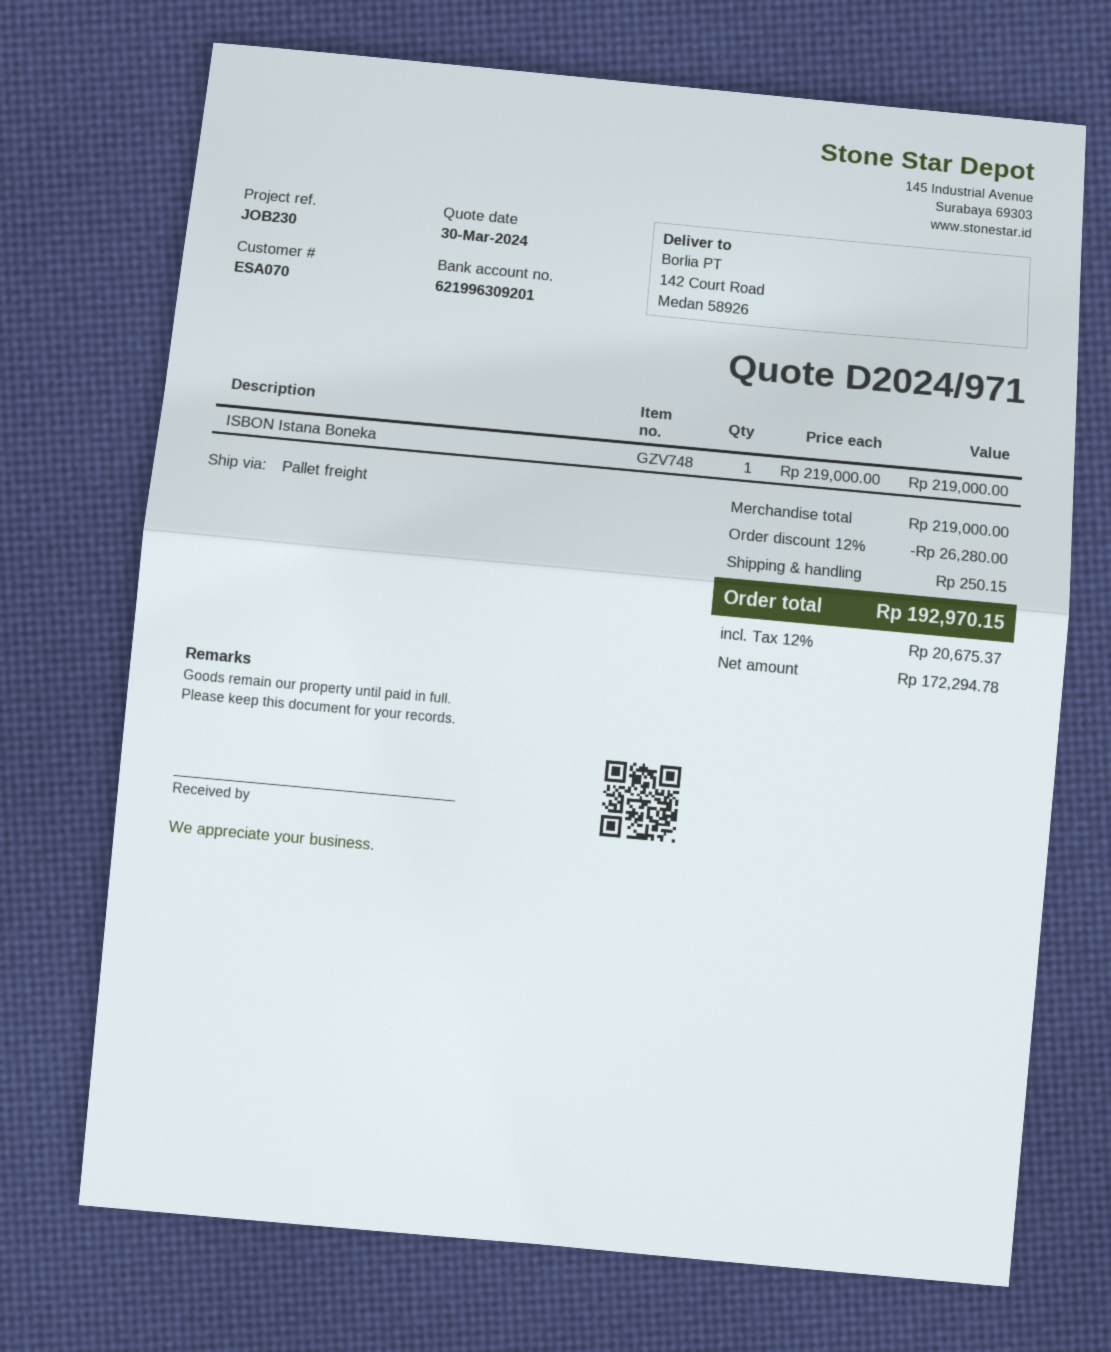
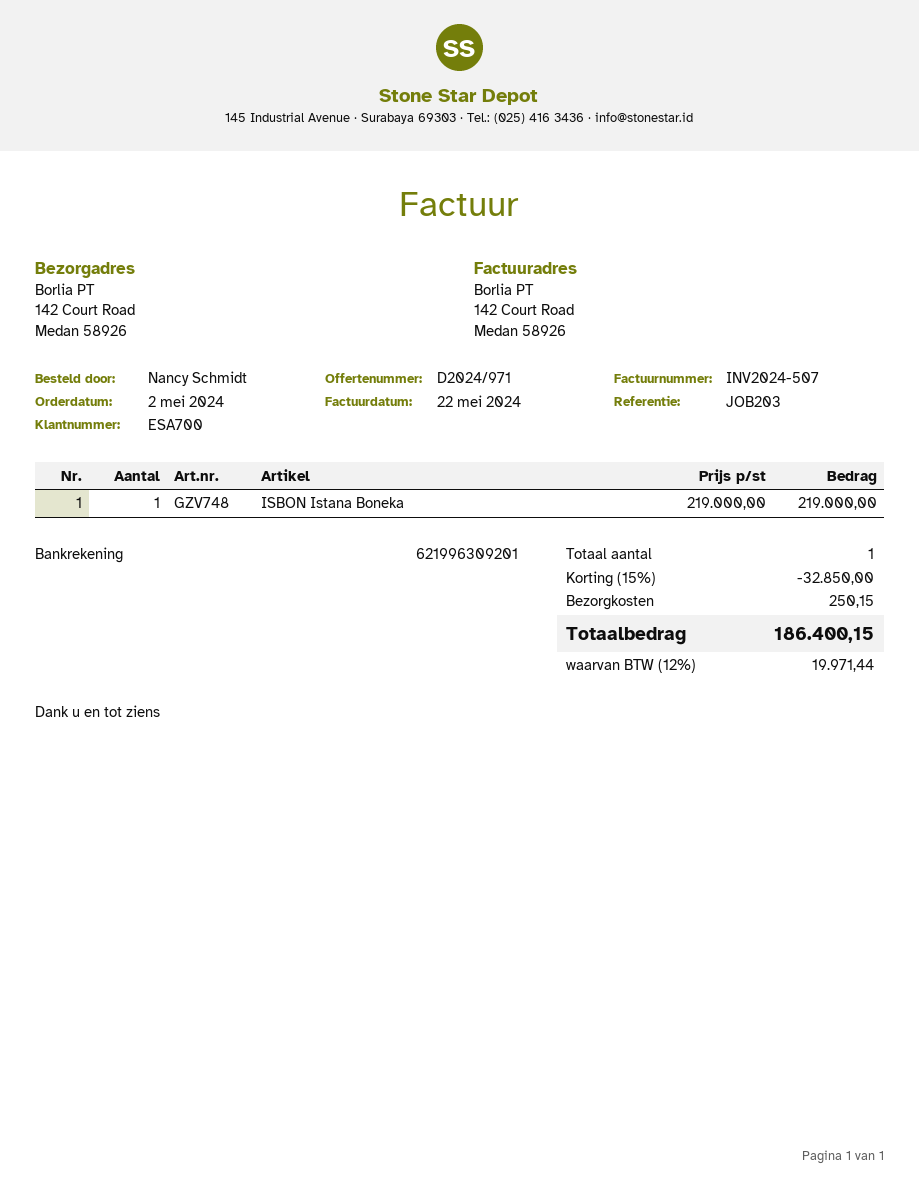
customer number: ESA070 -> ESA700
reference: JOB230 -> JOB203
discount: 12% = 26280.00 -> 15% = 32850.00
tax: 12% = 20675.37 -> 12% = 19971.44
total: 192970.15 -> 186400.15

